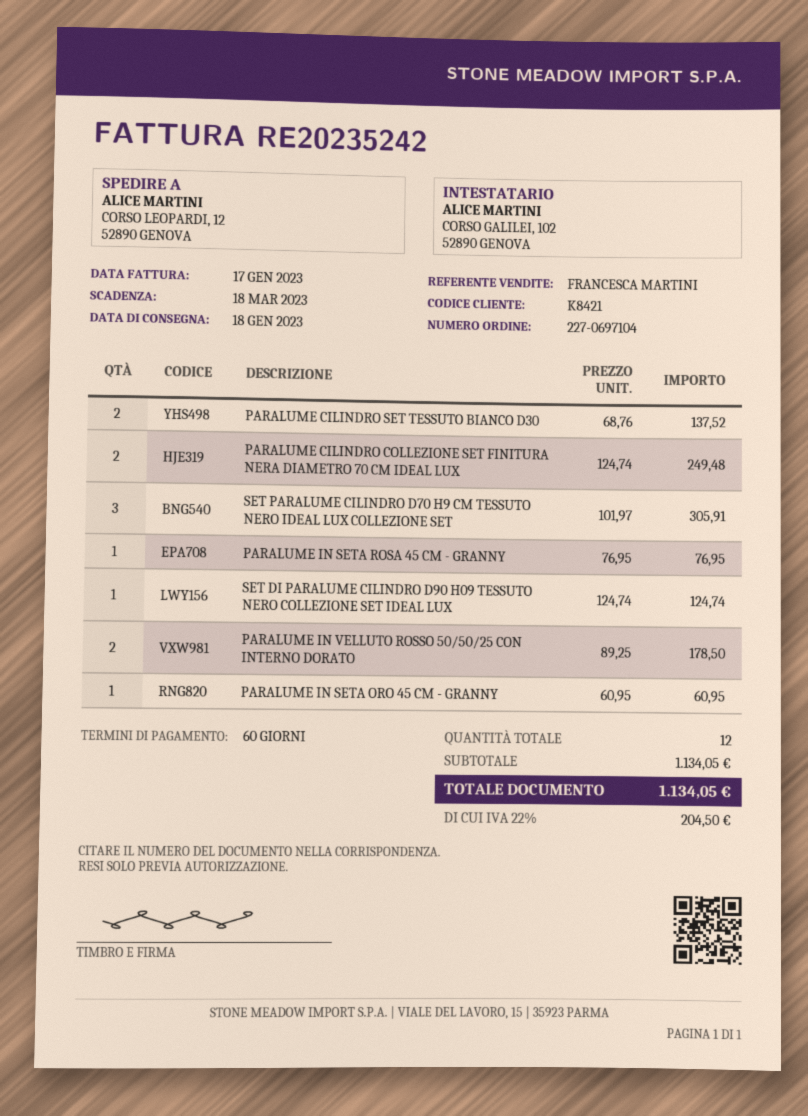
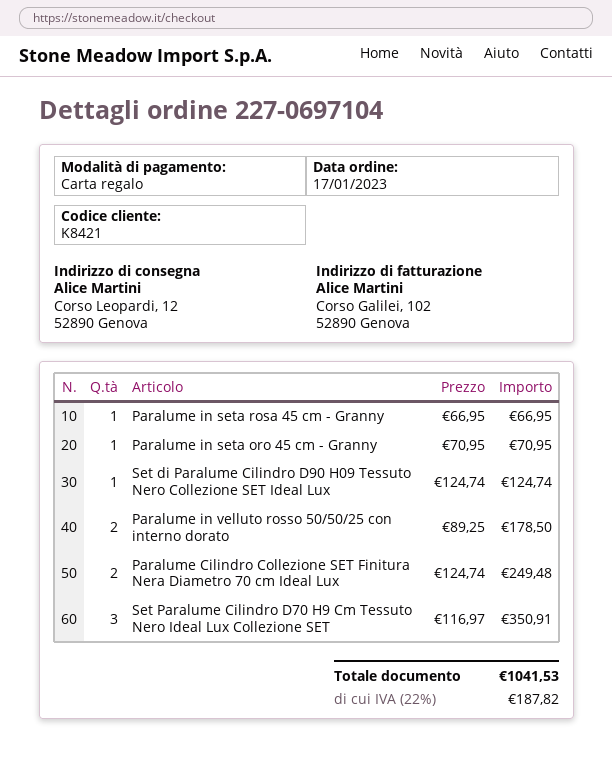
PARALUME CILINDRO SET TESSUTO BIANCO D30: 2 x 68.76 = 137.52 -> none
SET PARALUME CILINDRO D70 H9 CM TESSUTO NERO IDEAL LUX COLLEZIONE SET: 3 x 101.97 = 305.91 -> 3 x 116.97 = 350.91
PARALUME IN SETA ROSA 45 CM - GRANNY: 1 x 76.95 = 76.95 -> 1 x 66.95 = 66.95
PARALUME IN SETA ORO 45 CM - GRANNY: 1 x 60.95 = 60.95 -> 1 x 70.95 = 70.95
tax: 22% = 204.50 -> 22% = 187.82
total: 1134.05 -> 1041.53

